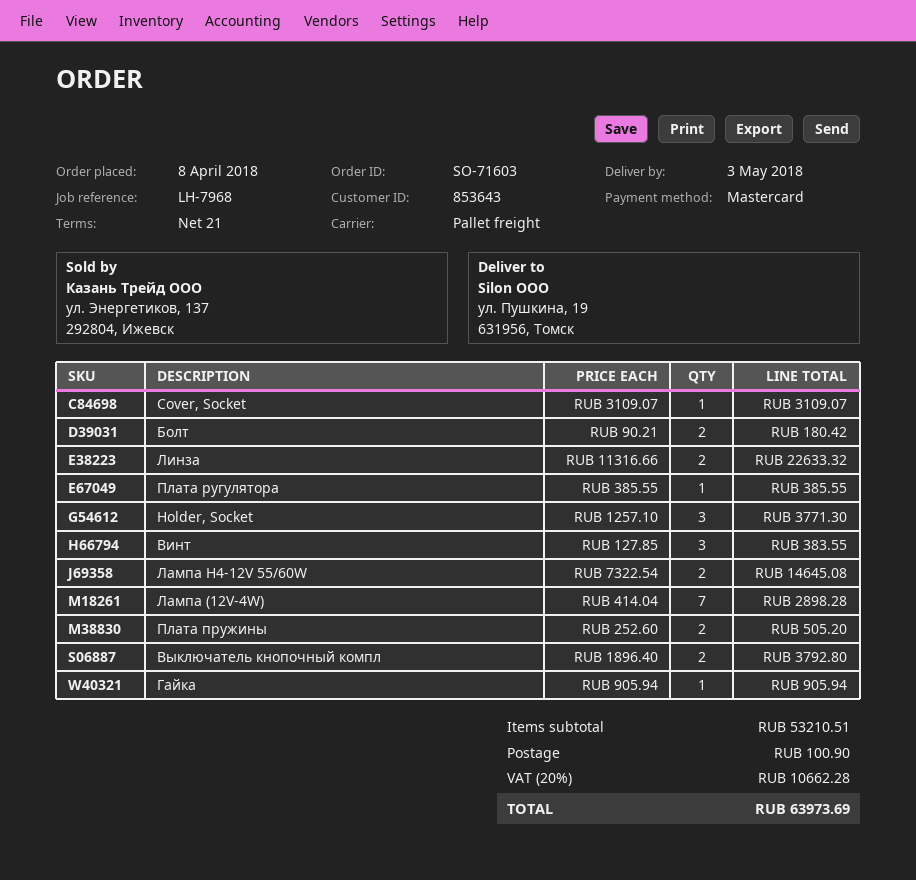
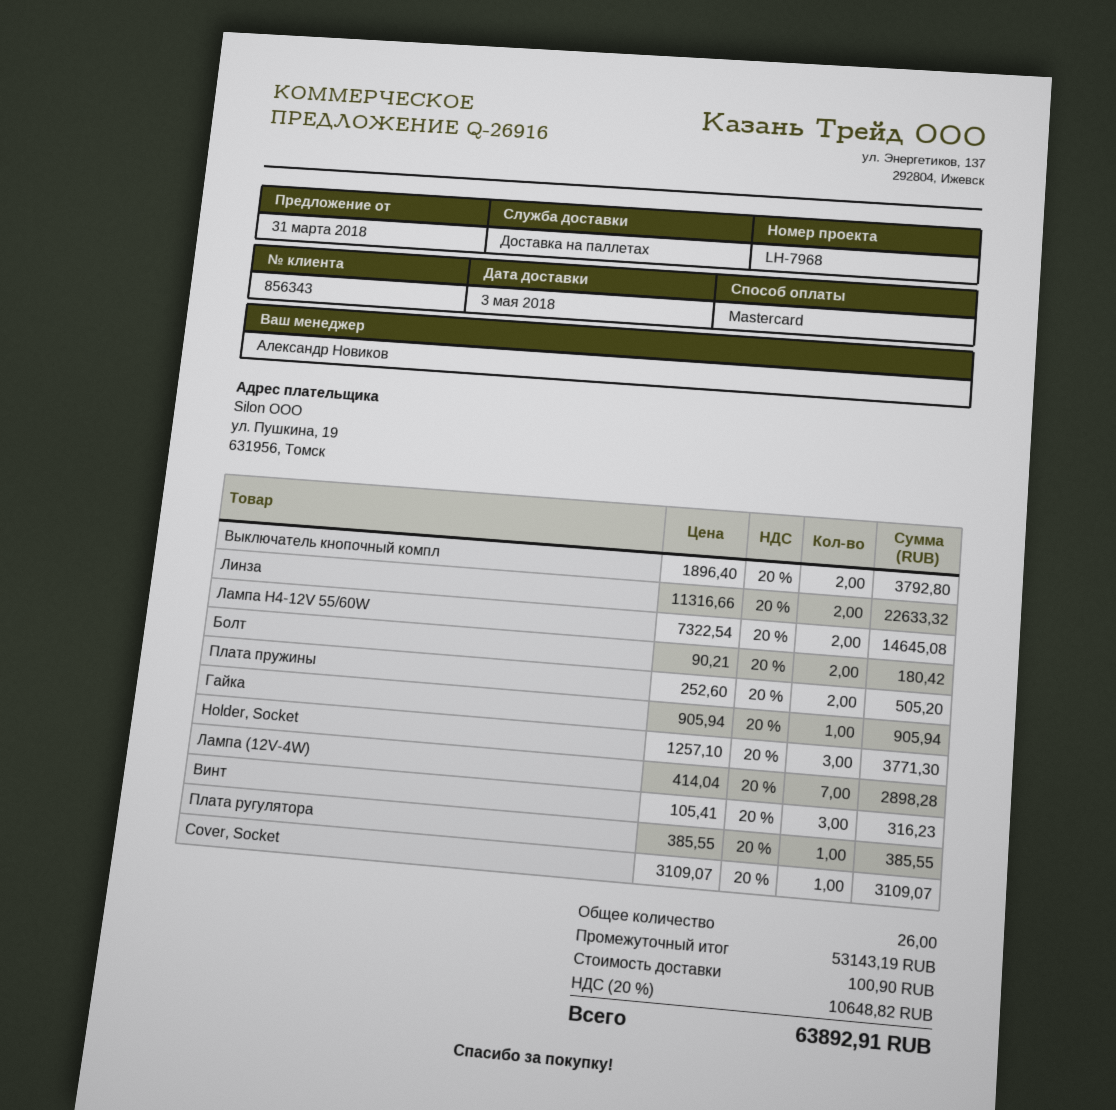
customer number: 853643 -> 856343
Винт: 3 x 127.85 = 383.55 -> 3 x 105.41 = 316.23
subtotal: 53210.51 -> 53143.19
tax: 20% = 10662.28 -> 20% = 10648.82
total: 63973.69 -> 63892.91

